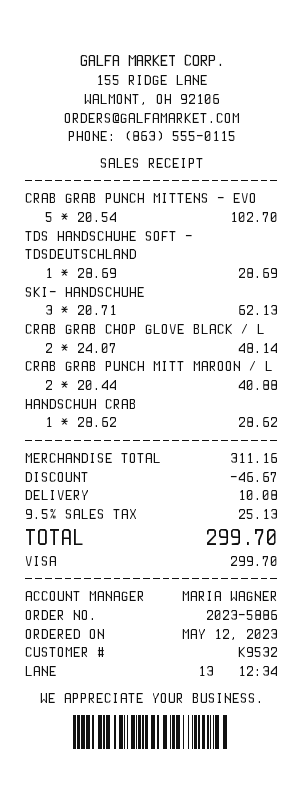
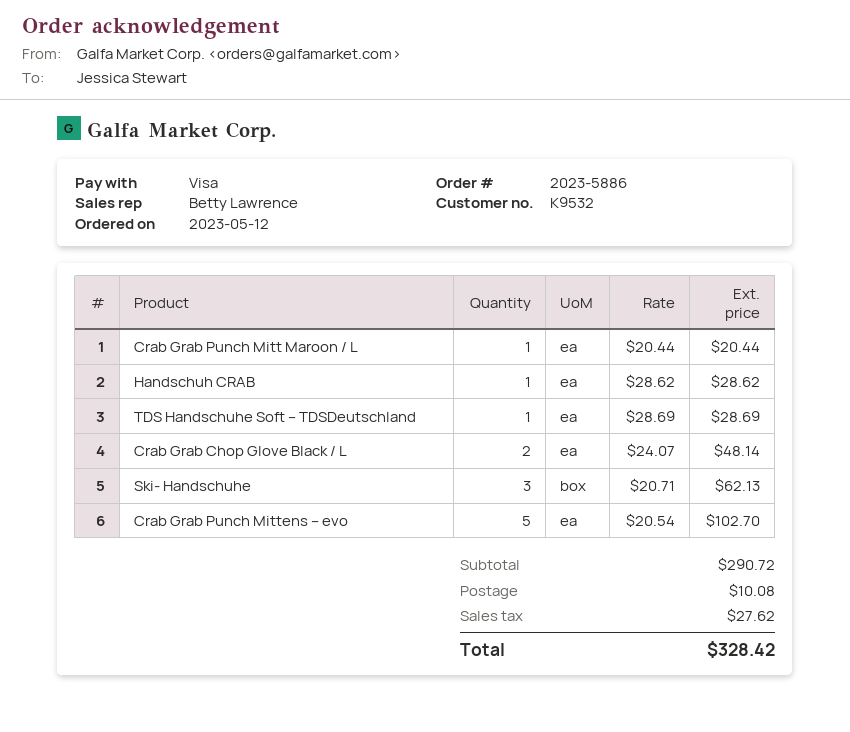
sales rep: MARIA WAGNER -> Betty Lawrence
CRAB GRAB PUNCH MITT MAROON / L: 2 x 20.44 = 40.88 -> 1 x 20.44 = 20.44
subtotal: 311.16 -> 290.72
discount: 46.67 -> none
tax: 25.13 -> 27.62
total: 299.70 -> 328.42

